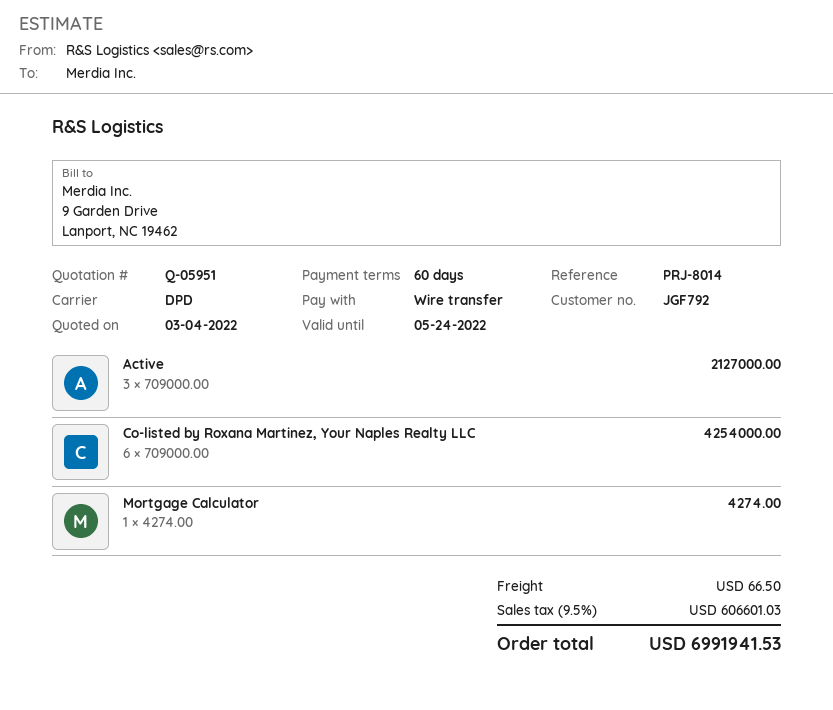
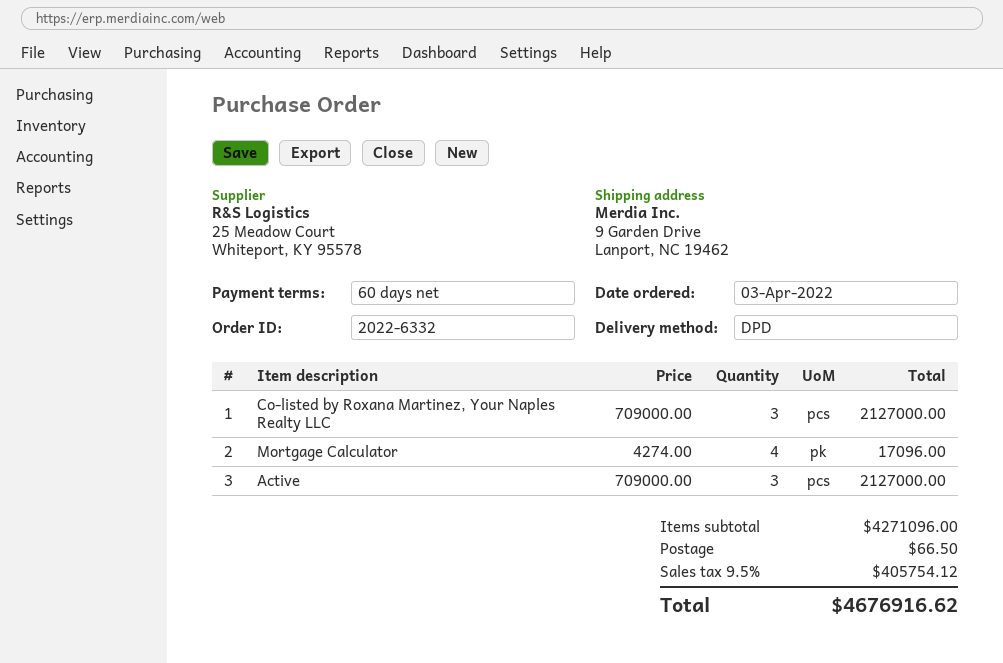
Co-listed by Roxana Martinez, Your Naples Realty LLC: 6 x 709000.00 = 4254000.00 -> 3 x 709000.00 = 2127000.00
Mortgage Calculator: 1 x 4274.00 = 4274.00 -> 4 x 4274.00 = 17096.00
tax: 9.5% = 606601.03 -> 9.5% = 405754.12
total: 6991941.53 -> 4676916.62

